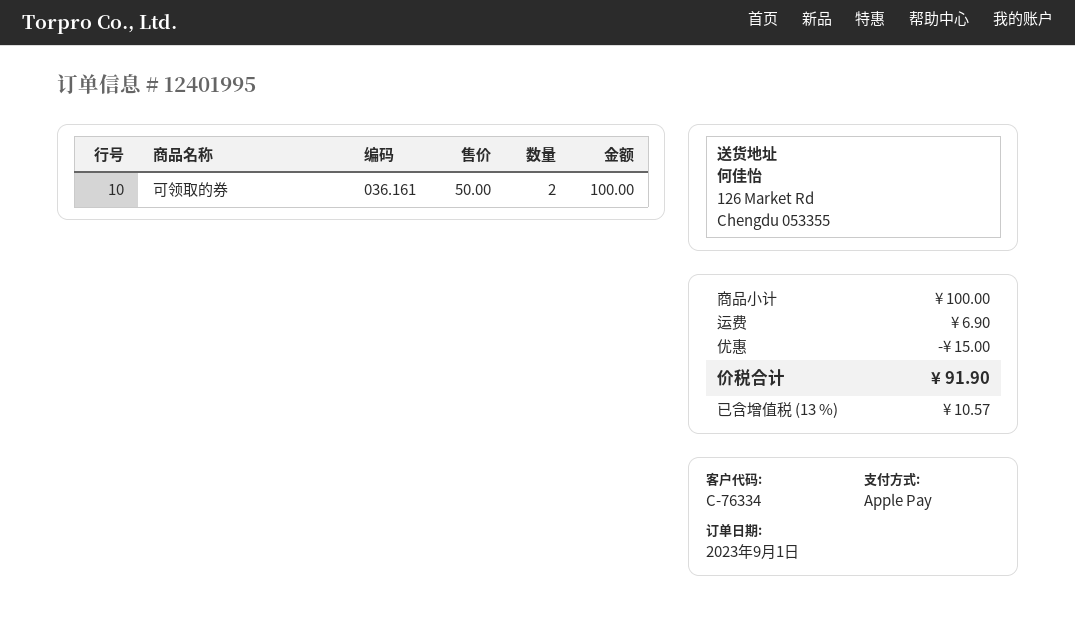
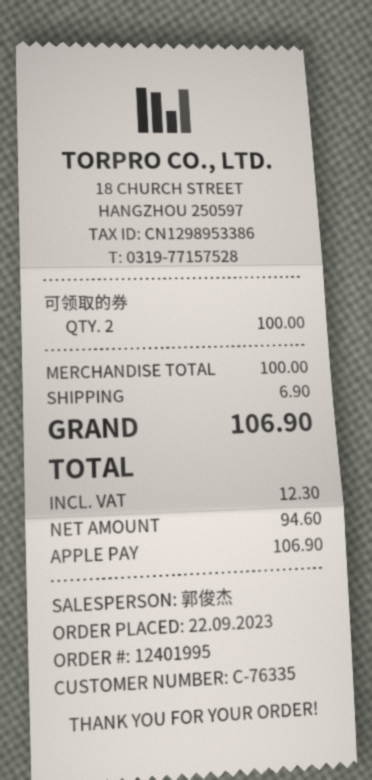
order date: 2023-09-01 -> 2023-09-22
customer number: C-76334 -> C-76335
discount: 15.00 -> none
tax: 10.57 -> 12.30
total: 91.90 -> 106.90

